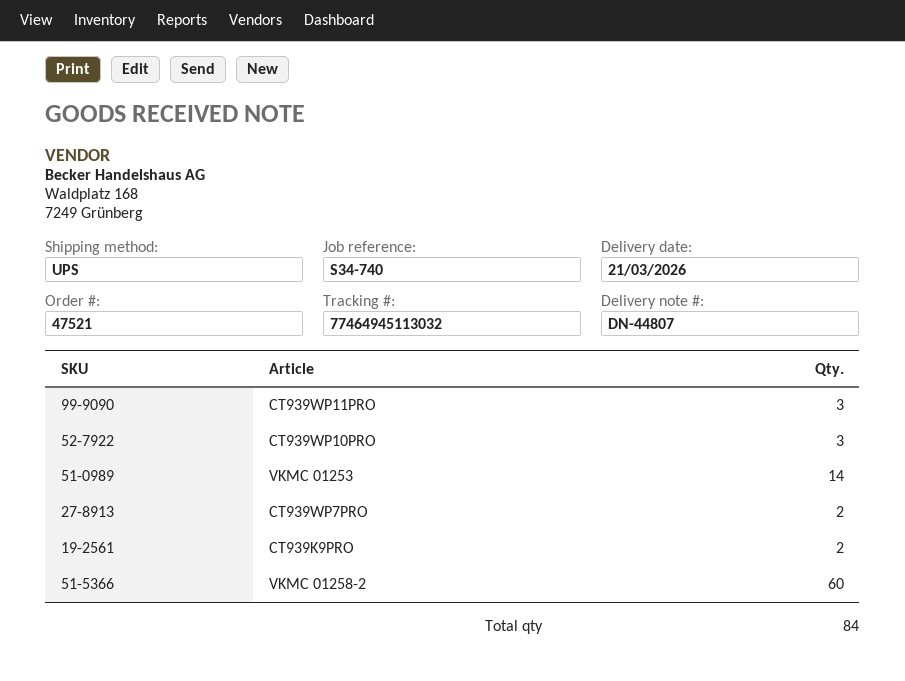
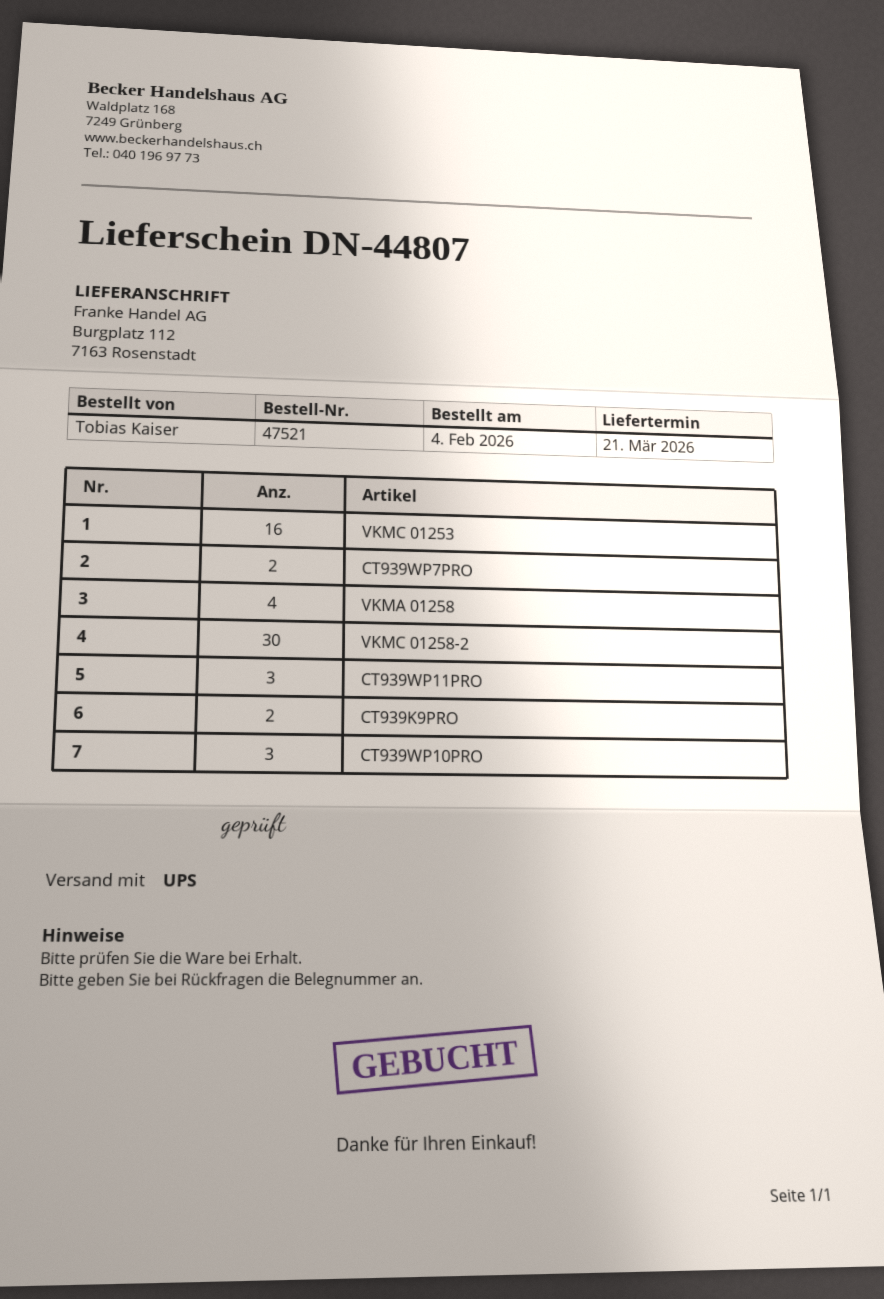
VKMC 01253: 14 -> 16
VKMC 01258-2: 60 -> 30
VKMA 01258: none -> 4

